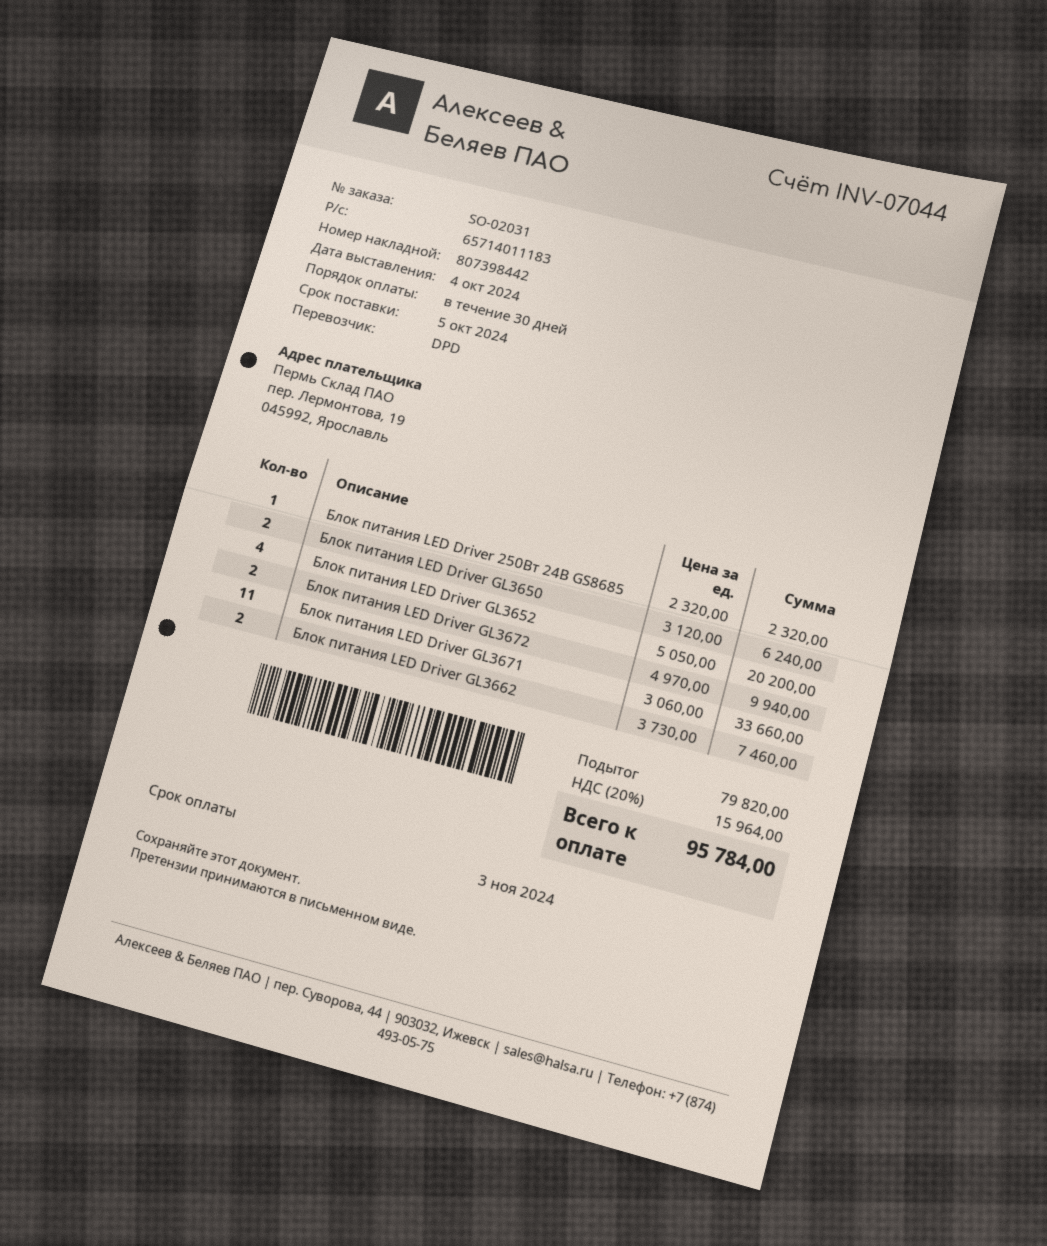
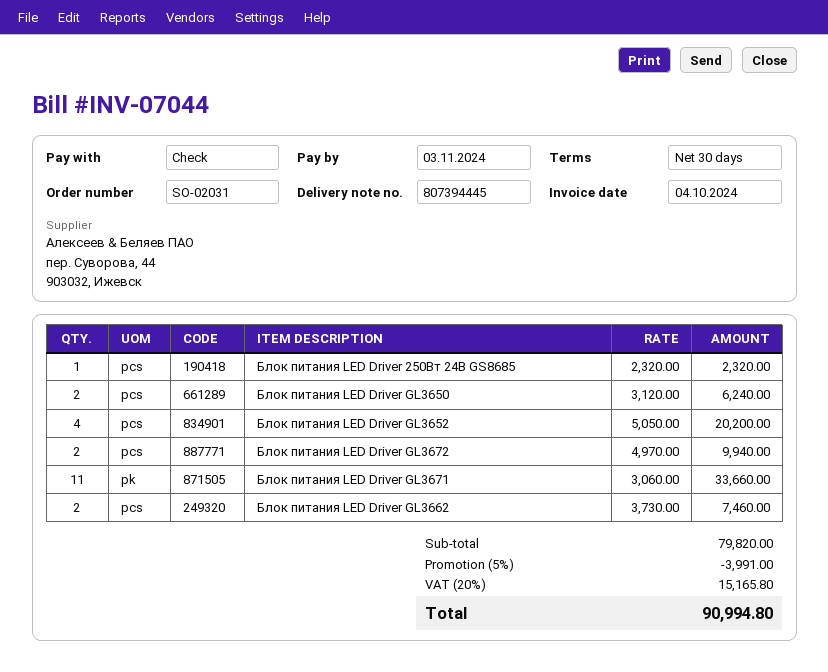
delivery note number: 807398442 -> 807394445
discount: none -> 5% = 3991.00
tax: 20% = 15964.00 -> 20% = 15165.80
total: 95784.00 -> 90994.80

